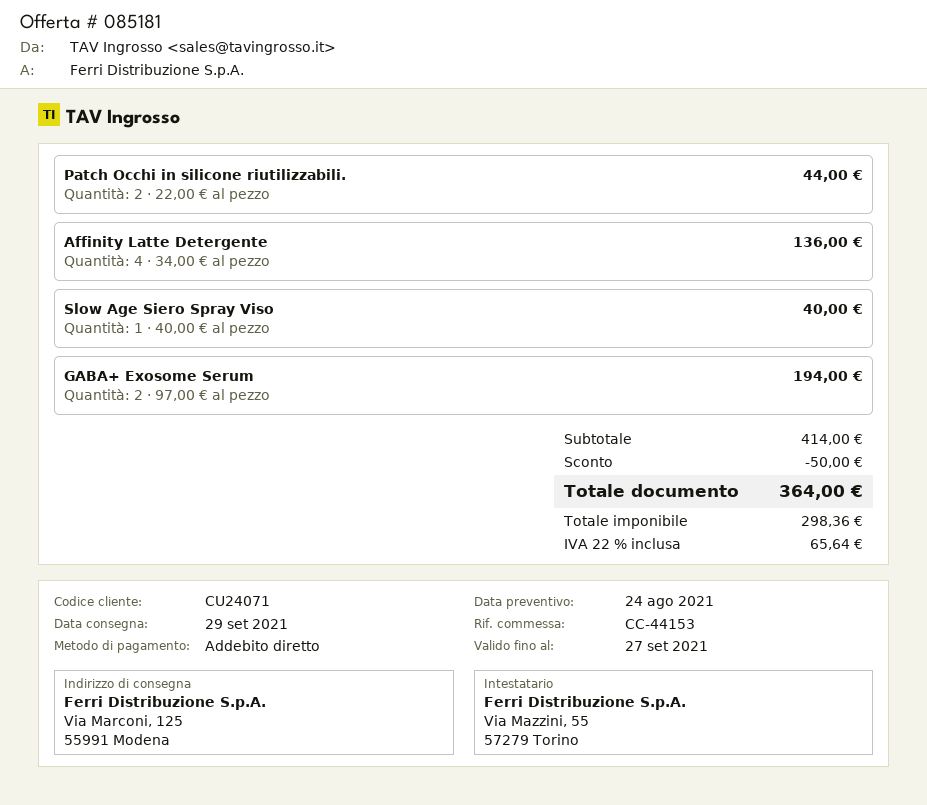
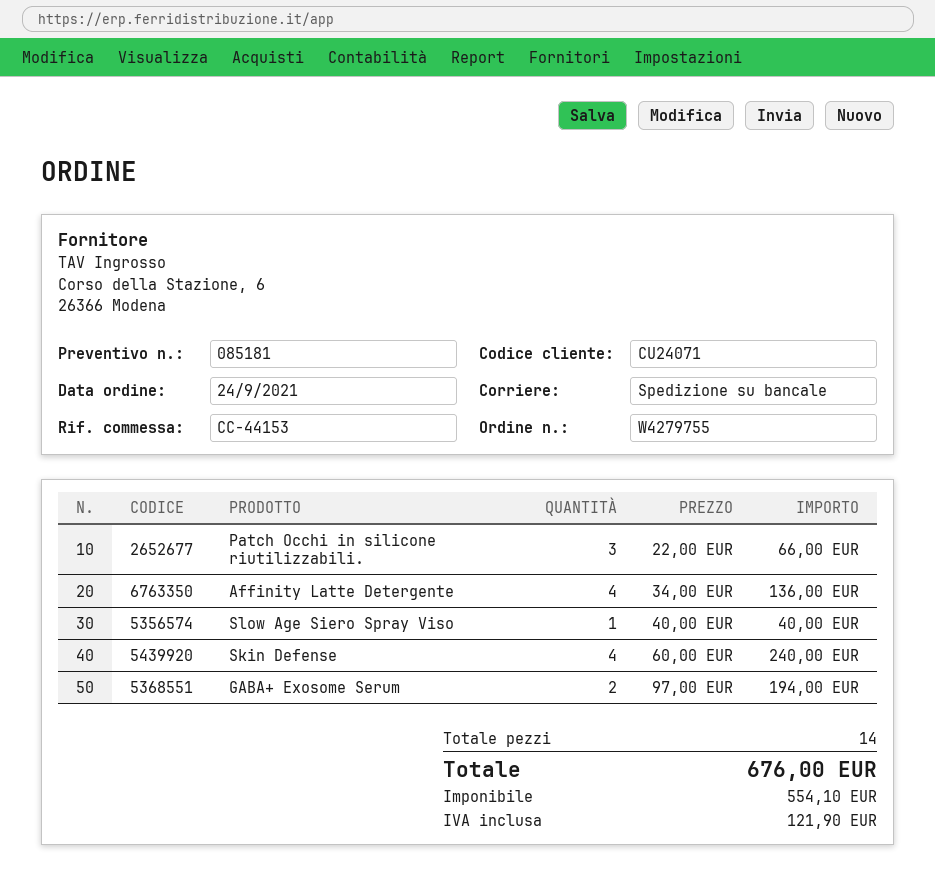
Patch Occhi in silicone riutilizzabili.: 2 x 22.00 = 44.00 -> 3 x 22.00 = 66.00
Skin Defense: none -> 4 x 60.00 = 240.00
discount: 50.00 -> none
net: 298.36 -> 554.10
tax: 65.64 -> 121.90
total: 364.00 -> 676.00

